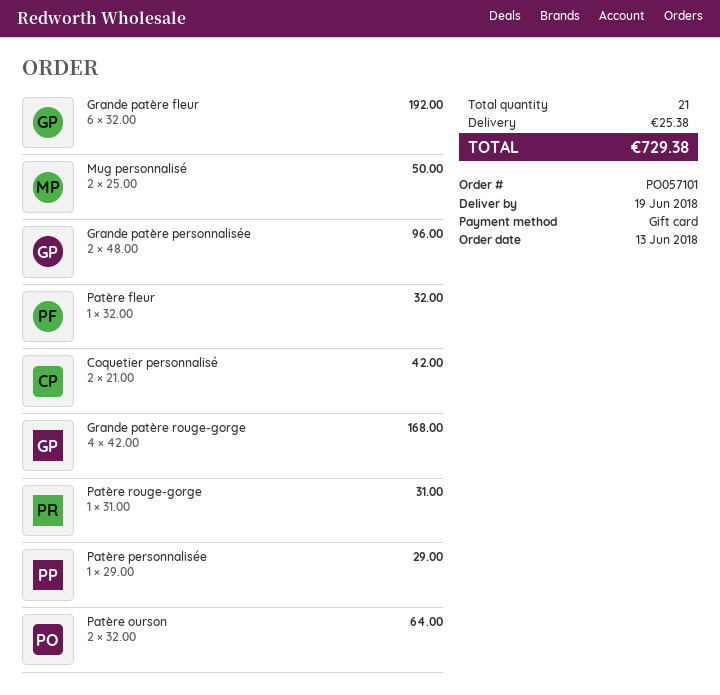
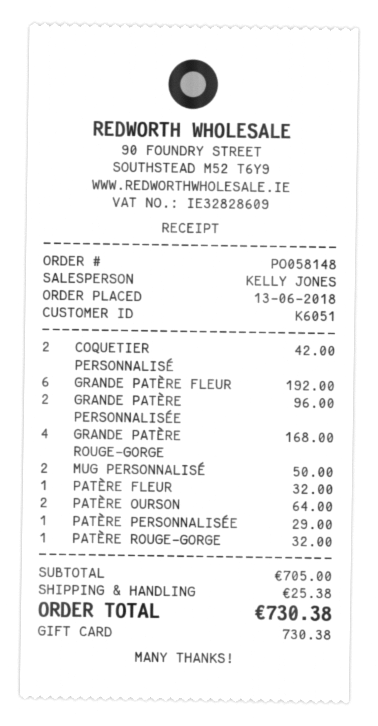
order number: PO057101 -> PO058148
Patère rouge-gorge: 1 for 31.00 -> 1 for 32.00
total: 729.38 -> 730.38

